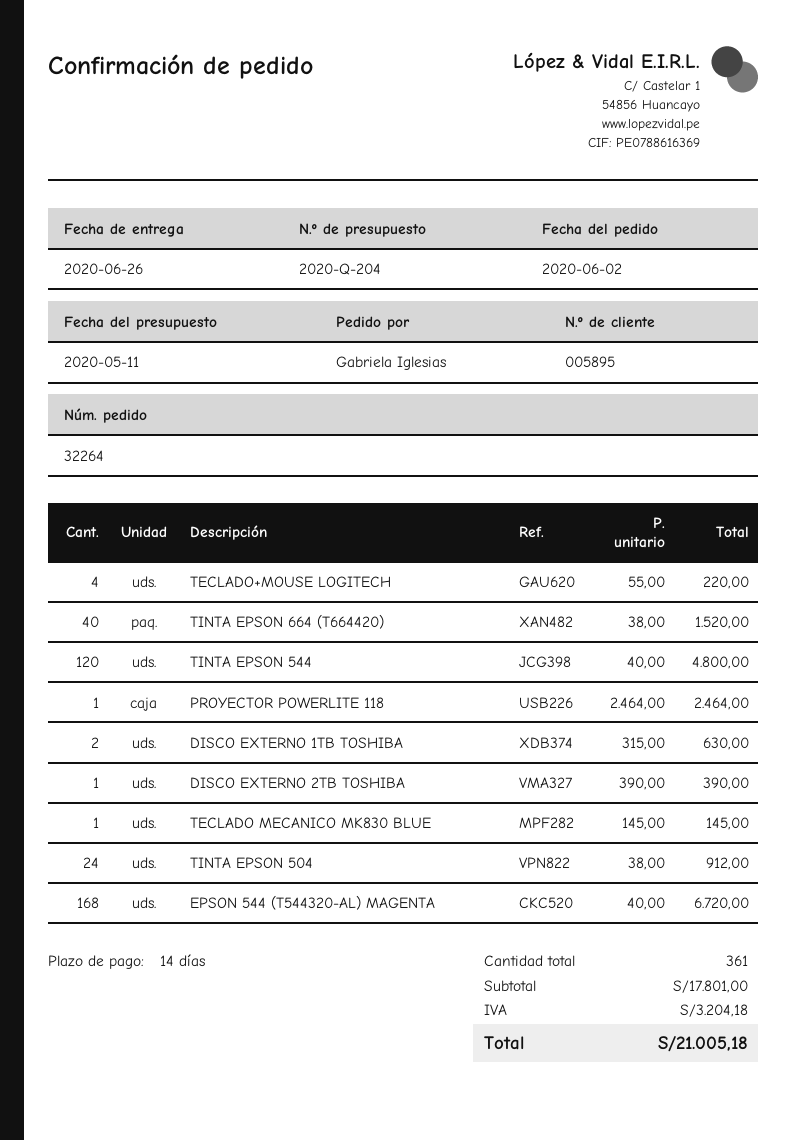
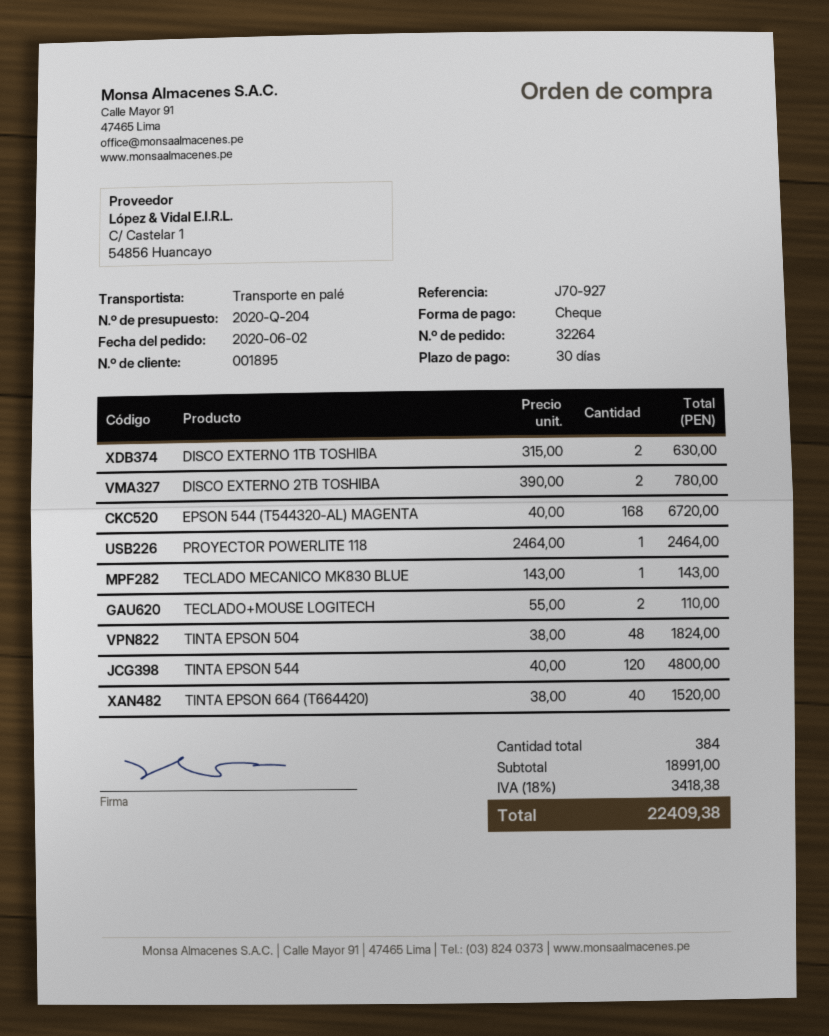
payment terms: 14 days -> 30 days
customer number: 005895 -> 001895
TECLADO+MOUSE LOGITECH: 4 x 55.00 = 220.00 -> 2 x 55.00 = 110.00
DISCO EXTERNO 2TB TOSHIBA: 1 x 390.00 = 390.00 -> 2 x 390.00 = 780.00
TECLADO MECANICO MK830 BLUE: 1 x 145.00 = 145.00 -> 1 x 143.00 = 143.00
TINTA EPSON 504: 24 x 38.00 = 912.00 -> 48 x 38.00 = 1824.00
total quantity: 361 -> 384
subtotal: 17801.00 -> 18991.00
tax: 3204.18 -> 3418.38
total: 21005.18 -> 22409.38

